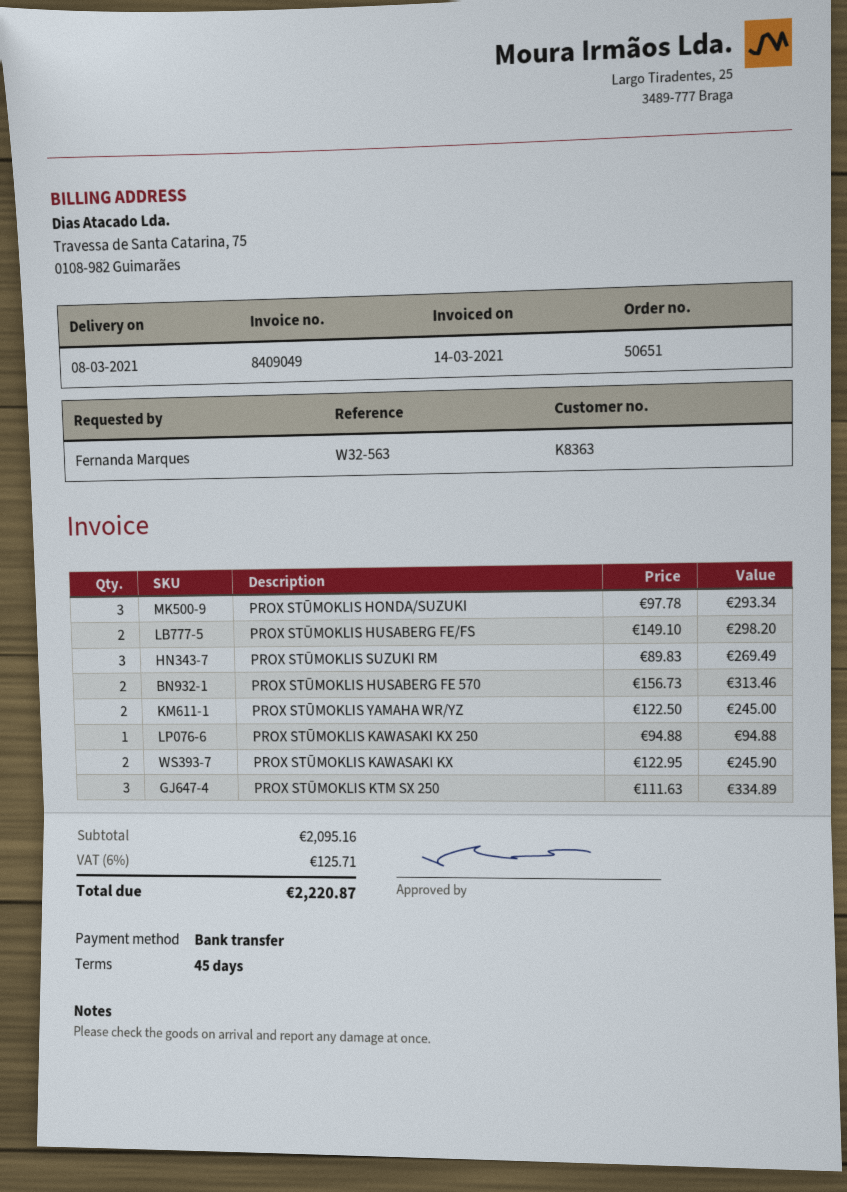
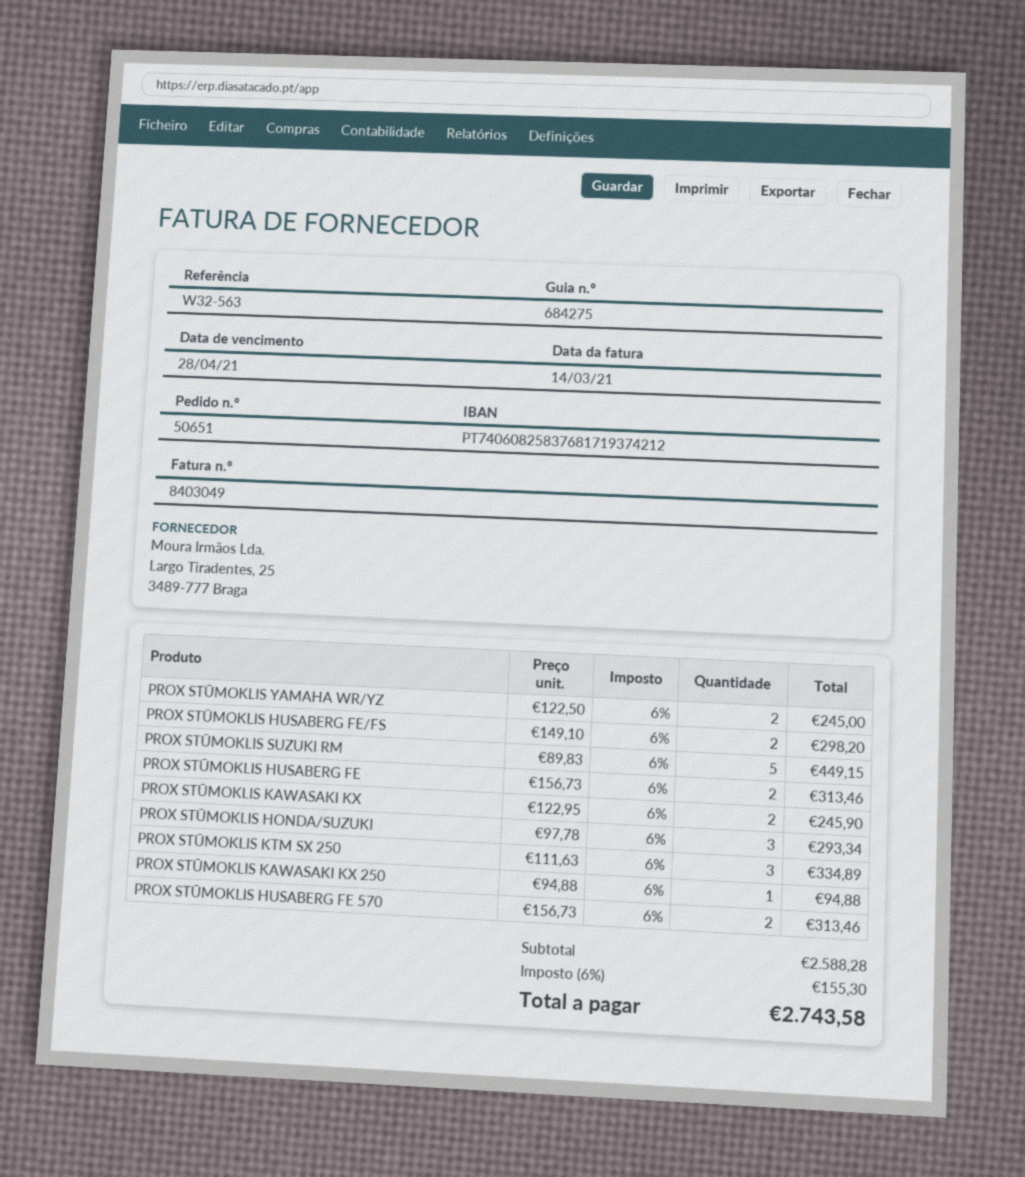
invoice number: 8409049 -> 8403049
PROX STŪMOKLIS SUZUKI RM: 3 x 89.83 = 269.49 -> 5 x 89.83 = 449.15
PROX STŪMOKLIS HUSABERG FE: none -> 2 x 156.73 = 313.46
subtotal: 2095.16 -> 2588.28
tax: 6% = 125.71 -> 6% = 155.30
total: 2220.87 -> 2743.58

